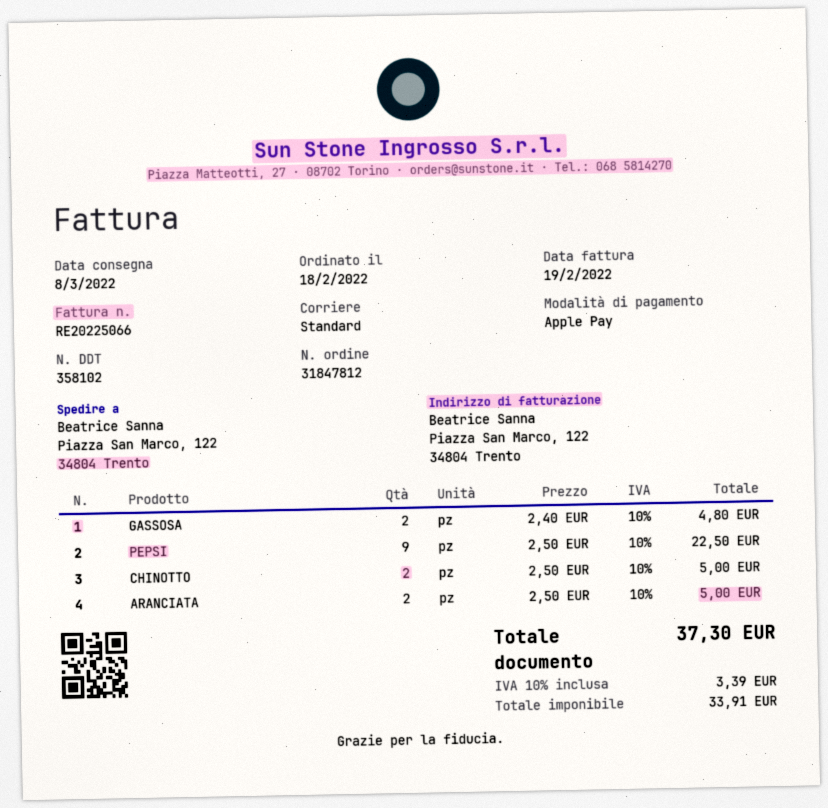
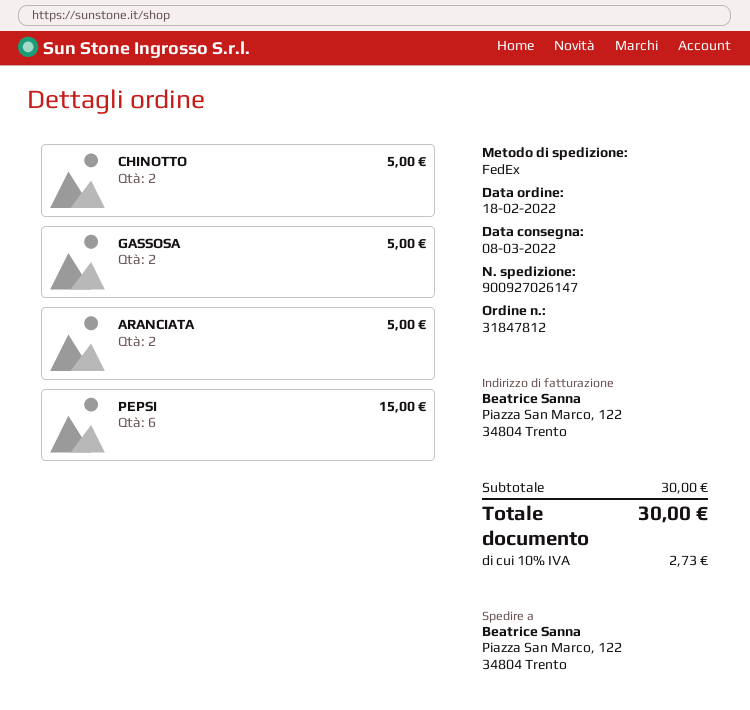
shipping method: standard -> FedEx
GASSOSA: 2 for 4.80 -> 2 for 5.00
PEPSI: 9 for 22.50 -> 6 for 15.00
tax: 10% = 3.39 -> 10% = 2.73
total: 37.30 -> 30.00

